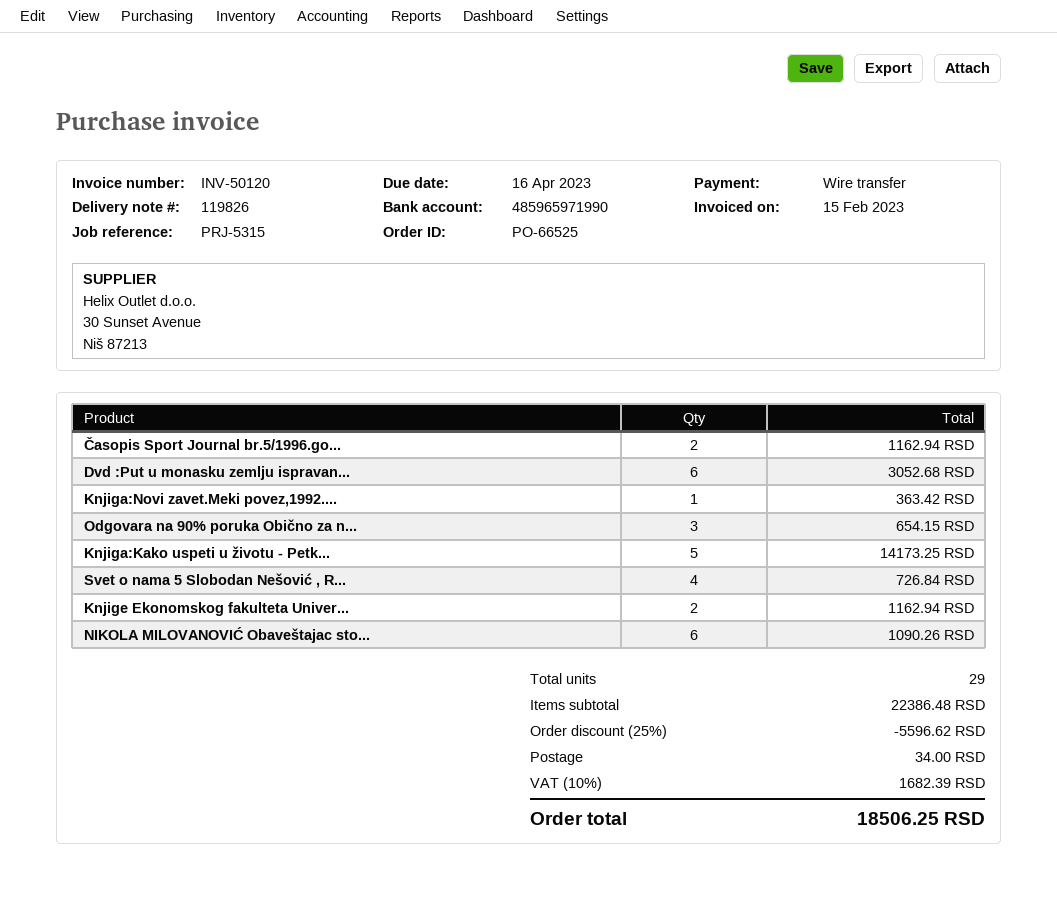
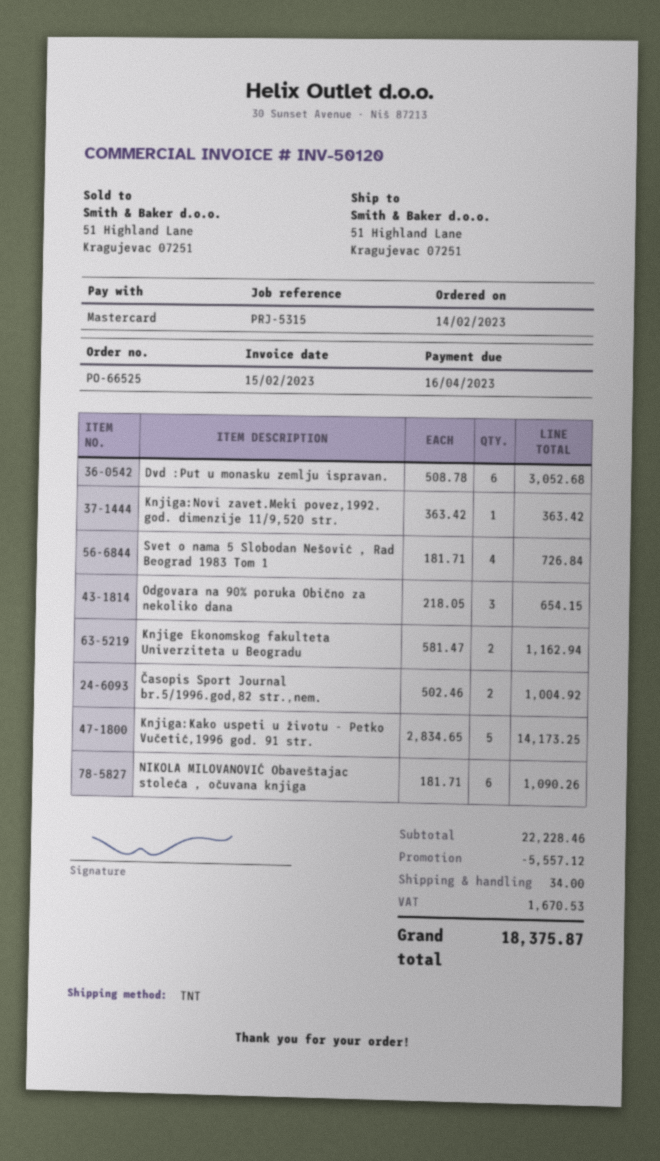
payment method: bank transfer -> Mastercard
Časopis Sport Journal br.5/1996.go...: 2 for 1162.94 -> 2 for 1004.92
subtotal: 22386.48 -> 22228.46
discount: 5596.62 -> 5557.12
tax: 1682.39 -> 1670.53
total: 18506.25 -> 18375.87

